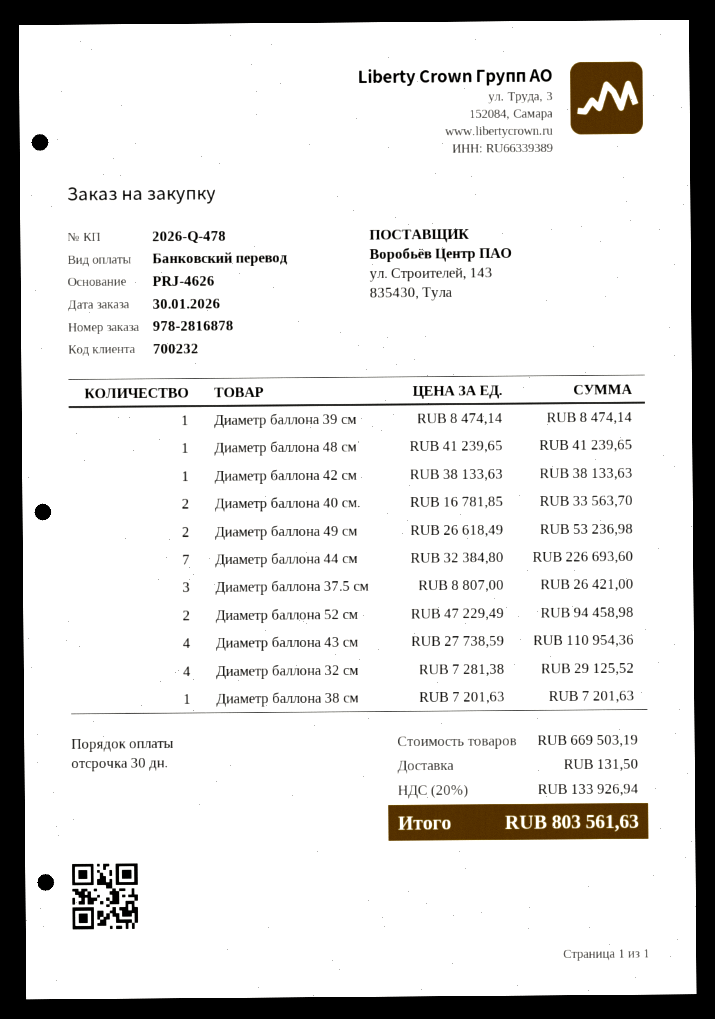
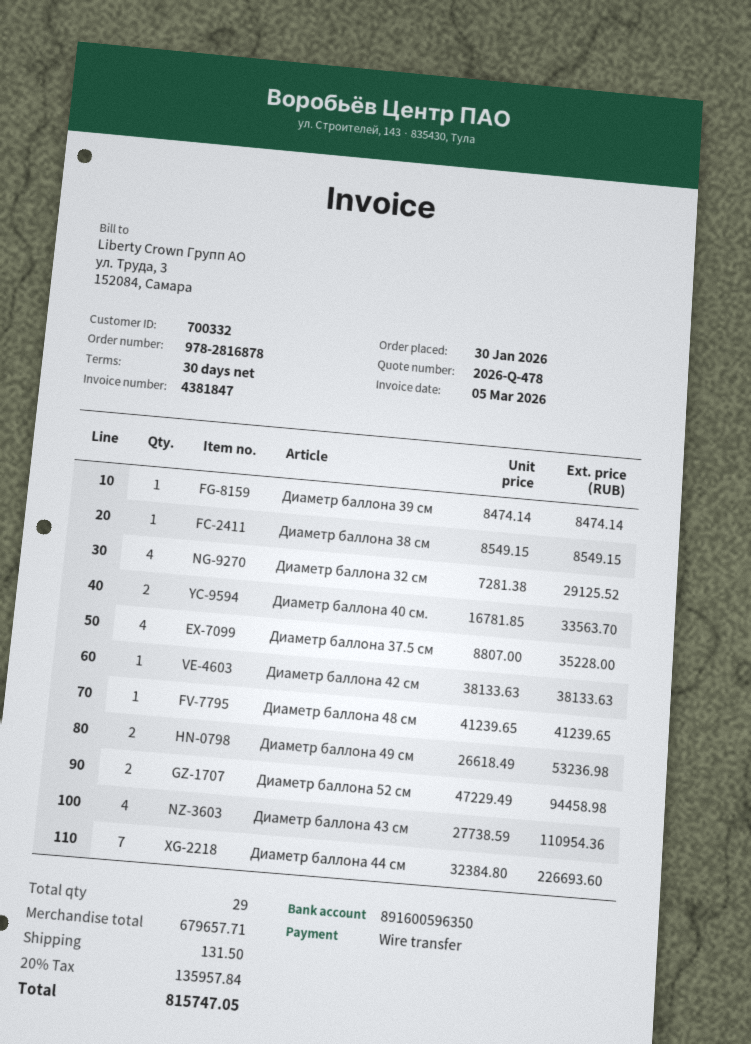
customer number: 700232 -> 700332
Диаметр баллона 37.5 см: 3 x 8807.00 = 26421.00 -> 4 x 8807.00 = 35228.00
Диаметр баллона 38 см: 1 x 7201.63 = 7201.63 -> 1 x 8549.15 = 8549.15
subtotal: 669503.19 -> 679657.71
tax: 20% = 133926.94 -> 20% = 135957.84
total: 803561.63 -> 815747.05

